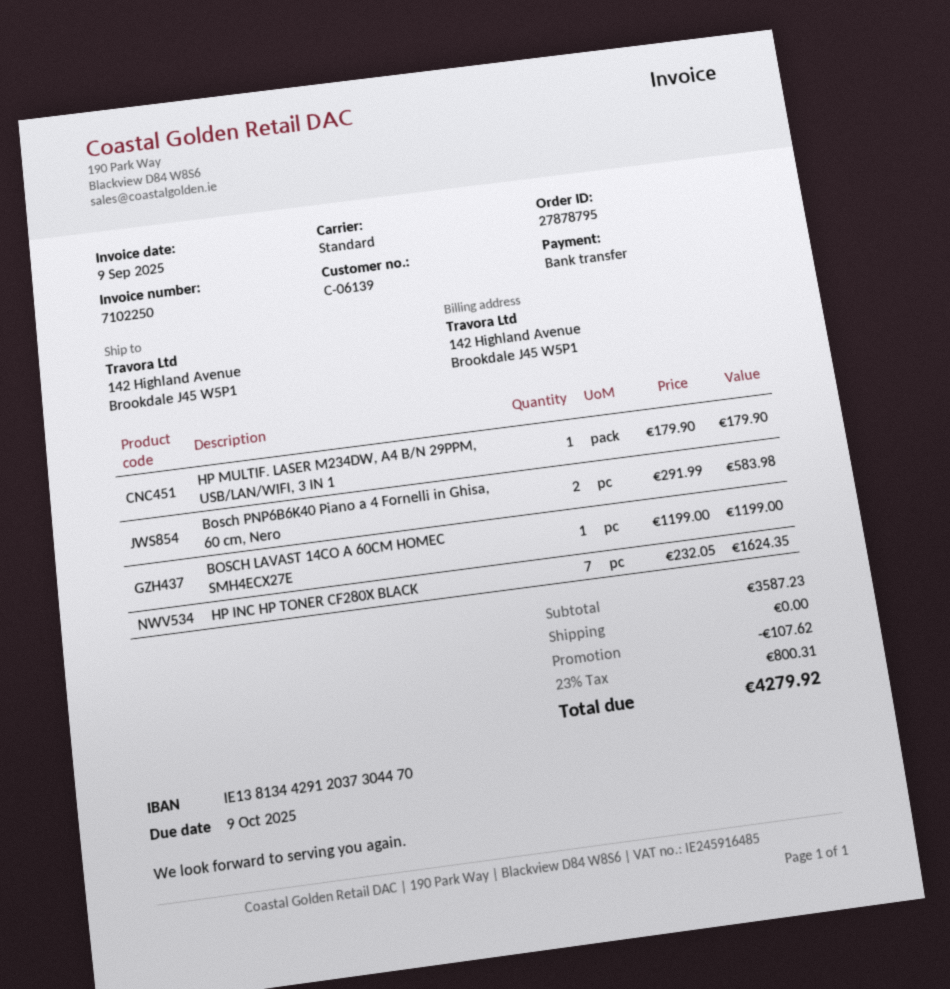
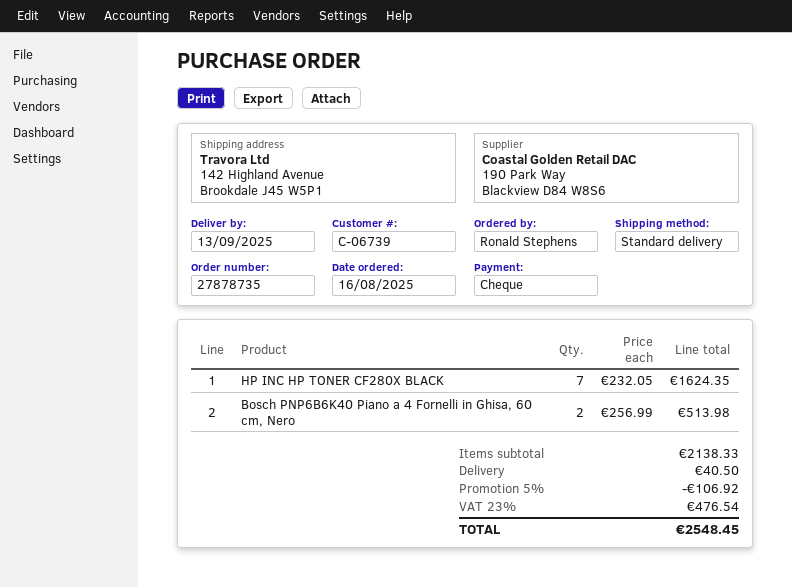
order number: 27878795 -> 27878735
customer number: C-06139 -> C-06739
payment method: bank transfer -> cheque
HP MULTIF. LASER M234DW, A4 B/N 29PPM, USB/LAN/WIFI, 3 IN 1: 1 x 179.90 = 179.90 -> none
Bosch PNP6B6K40 Piano a 4 Fornelli in Ghisa, 60 cm, Nero: 2 x 291.99 = 583.98 -> 2 x 256.99 = 513.98
BOSCH LAVAST 14CO A 60CM HOMEC SMH4ECX27E: 1 x 1199.00 = 1199.00 -> none
subtotal: 3587.23 -> 2138.33
discount: 107.62 -> 106.92
shipping: 0.00 -> 40.50
tax: 23% = 800.31 -> 23% = 476.54
total: 4279.92 -> 2548.45

